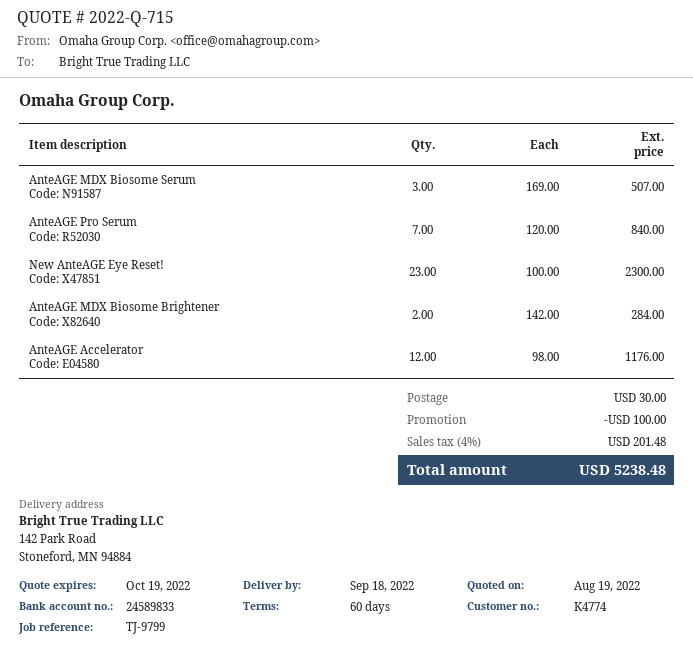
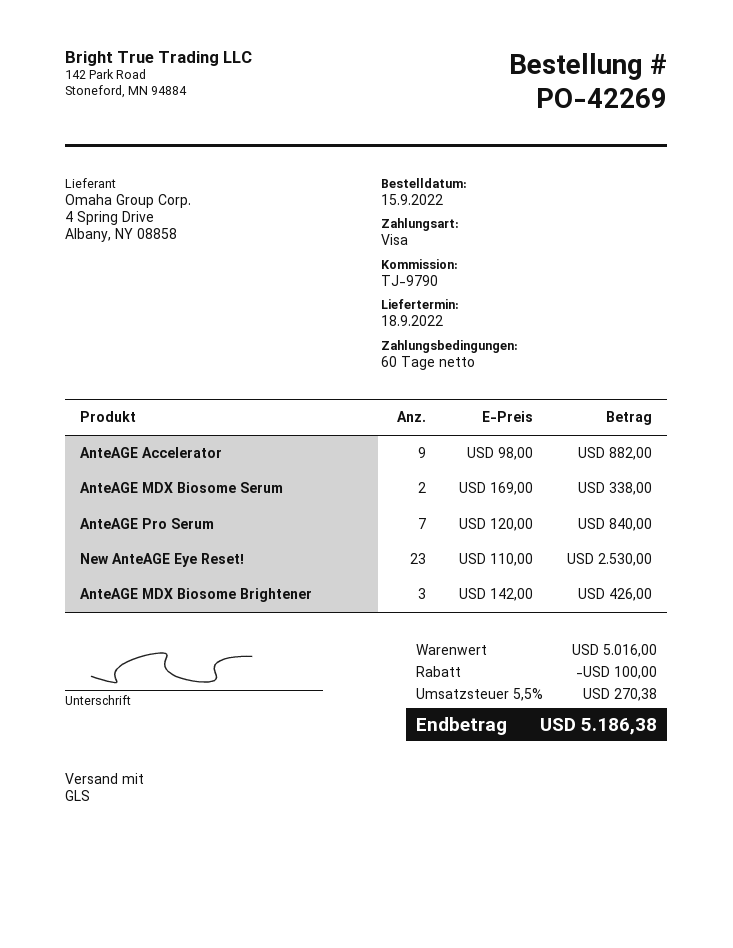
reference: TJ-9799 -> TJ-9790
AnteAGE MDX Biosome Serum: 3 x 169.00 = 507.00 -> 2 x 169.00 = 338.00
New AnteAGE Eye Reset!: 23 x 100.00 = 2300.00 -> 23 x 110.00 = 2530.00
AnteAGE MDX Biosome Brightener: 2 x 142.00 = 284.00 -> 3 x 142.00 = 426.00
AnteAGE Accelerator: 12 x 98.00 = 1176.00 -> 9 x 98.00 = 882.00
shipping: 30.00 -> none
tax: 4% = 201.48 -> 5.5% = 270.38
total: 5238.48 -> 5186.38

